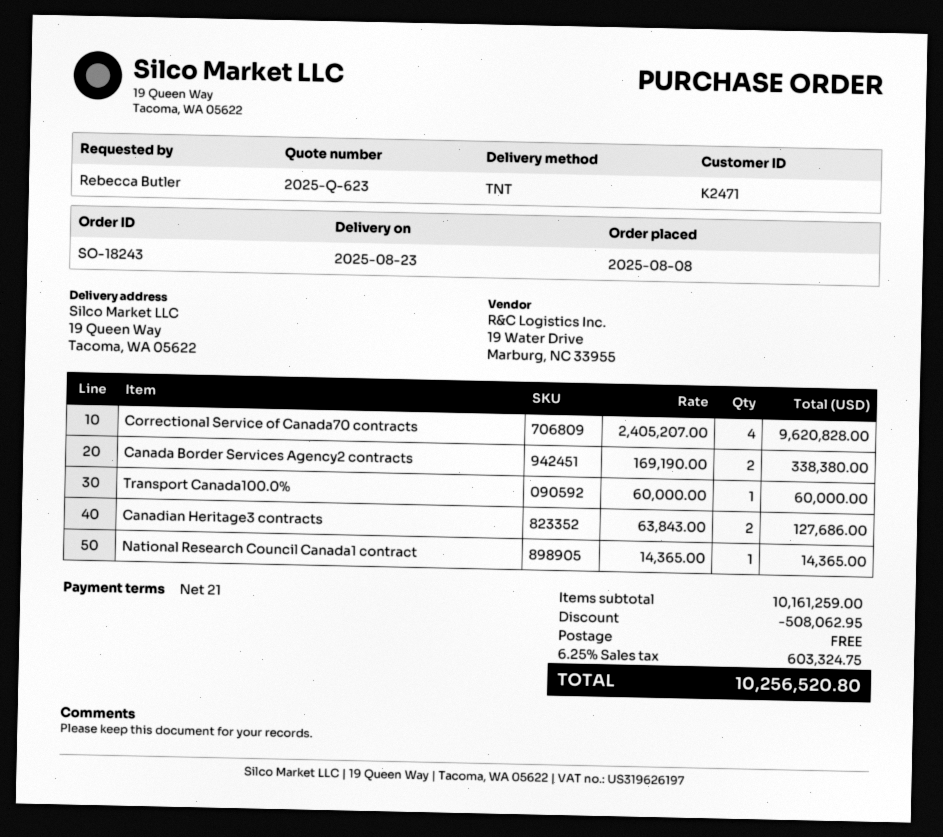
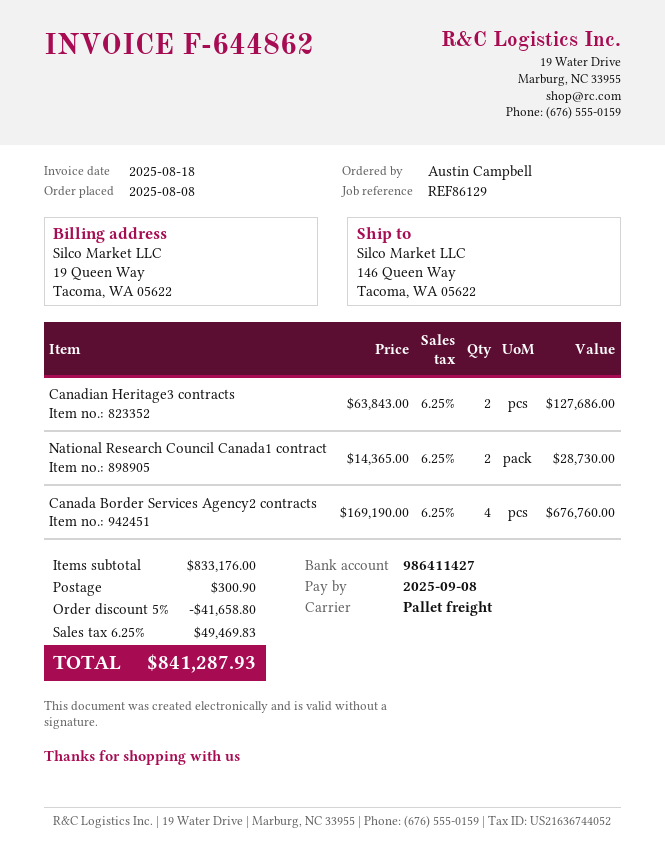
ordered by: Rebecca Butler -> Austin Campbell
shipping method: TNT -> pallet freight
ship to: 19 Queen Way, Tacoma, WA 05622 -> 146 Queen Way, Tacoma, WA 05622
Correctional Service of Canada70 contracts: 4 x 2405207.00 = 9620828.00 -> none
Canada Border Services Agency2 contracts: 2 x 169190.00 = 338380.00 -> 4 x 169190.00 = 676760.00
Transport Canada100.0%: 1 x 60000.00 = 60000.00 -> none
National Research Council Canada1 contract: 1 x 14365.00 = 14365.00 -> 2 x 14365.00 = 28730.00
subtotal: 10161259.00 -> 833176.00
discount: 508062.95 -> 41658.80
shipping: 0.00 -> 300.90
tax: 6.25% = 603324.75 -> 6.25% = 49469.83
total: 10256520.80 -> 841287.93

